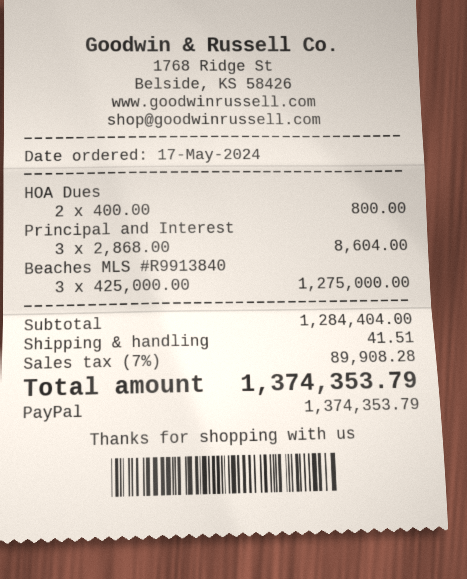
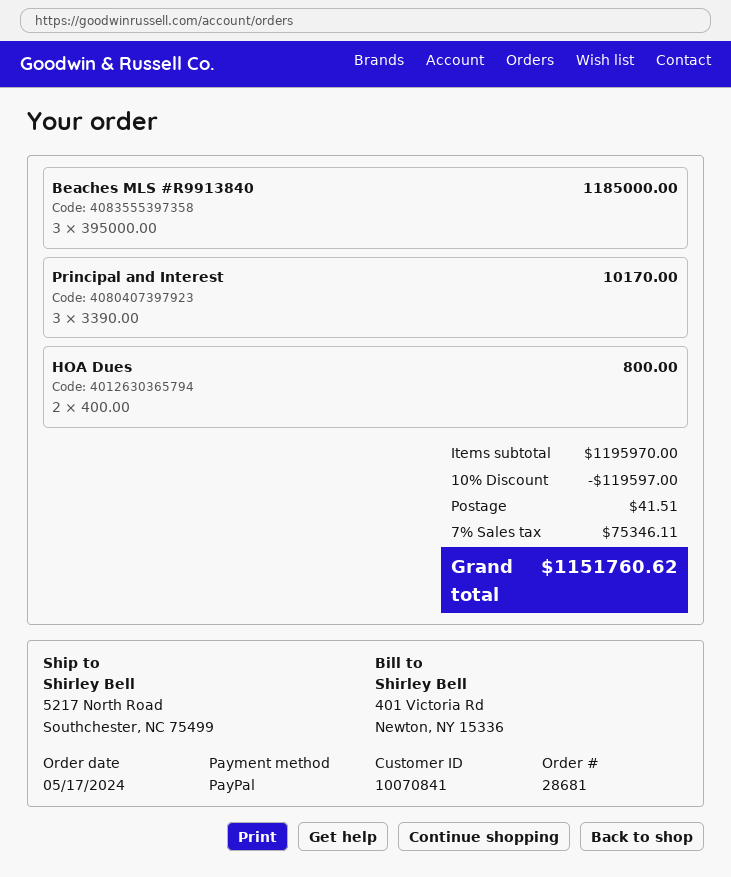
Principal and Interest: 3 x 2868.00 = 8604.00 -> 3 x 3390.00 = 10170.00
Beaches MLS #R9913840: 3 x 425000.00 = 1275000.00 -> 3 x 395000.00 = 1185000.00
subtotal: 1284404.00 -> 1195970.00
discount: none -> 10% = 119597.00
tax: 7% = 89908.28 -> 7% = 75346.11
total: 1374353.79 -> 1151760.62

